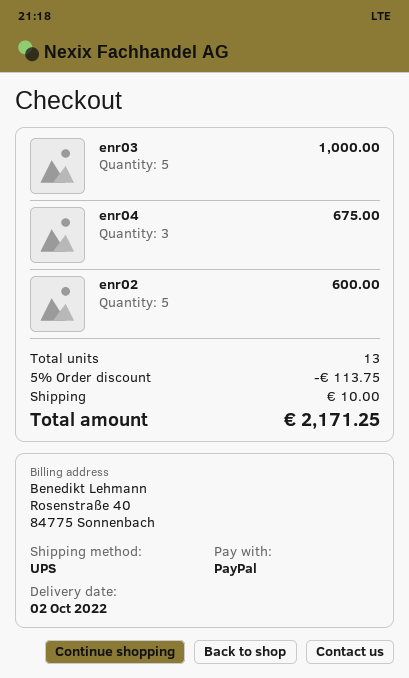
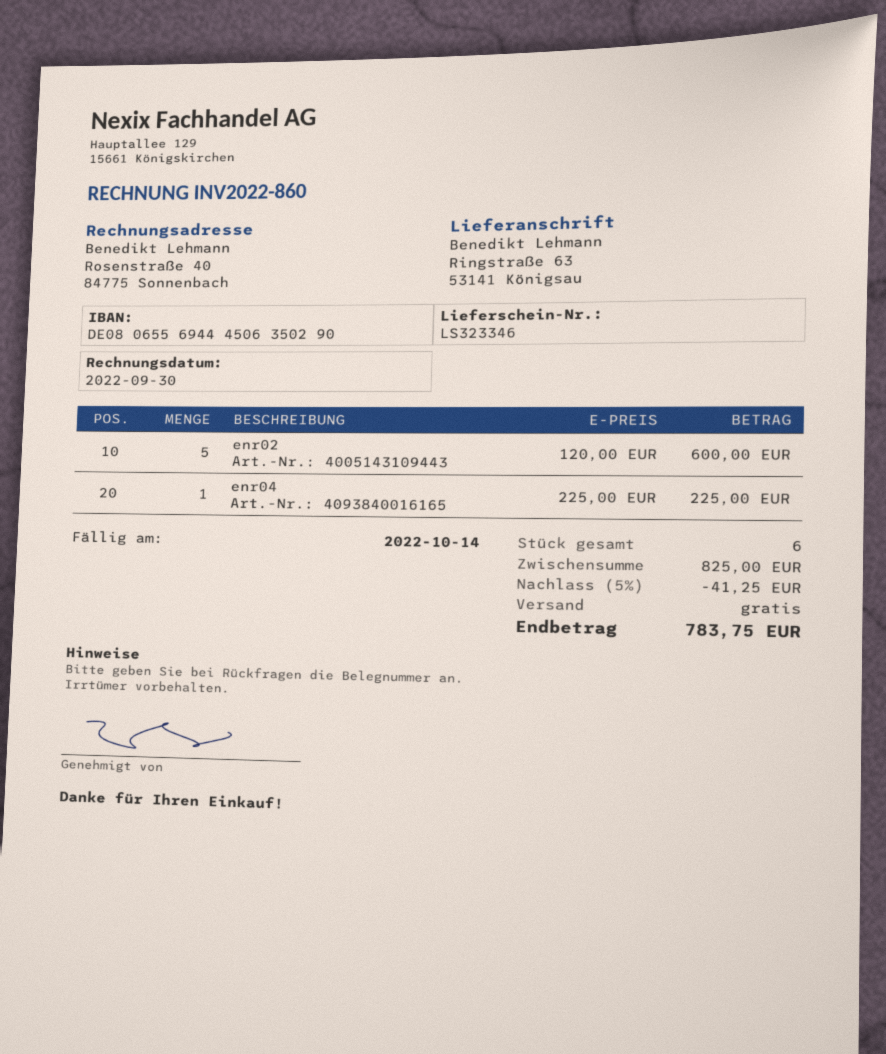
enr03: 5 for 1000.00 -> none
enr04: 3 for 675.00 -> 1 for 225.00
total quantity: 13 -> 6
discount: 5% = 113.75 -> 5% = 41.25
shipping: 10.00 -> 0.00
total: 2171.25 -> 783.75

